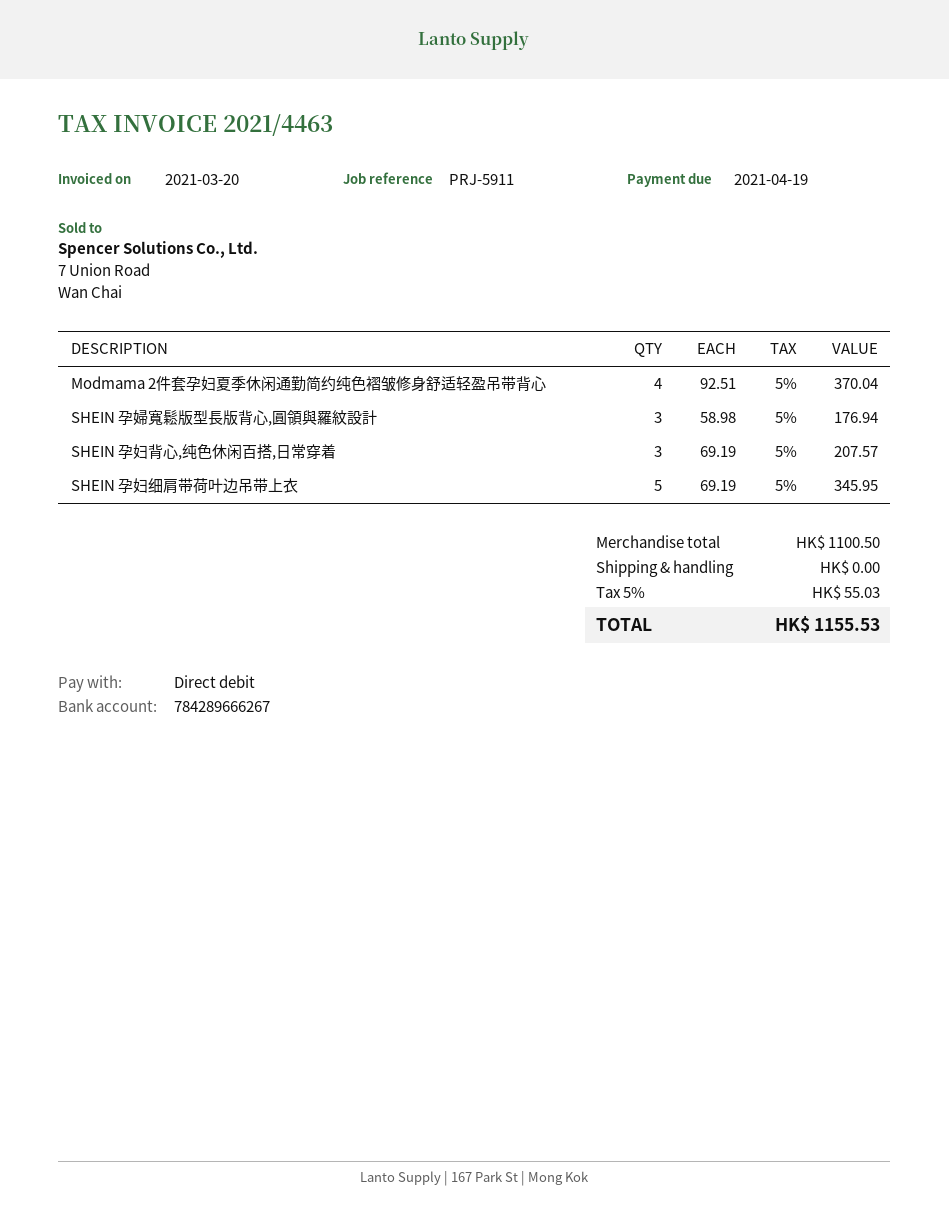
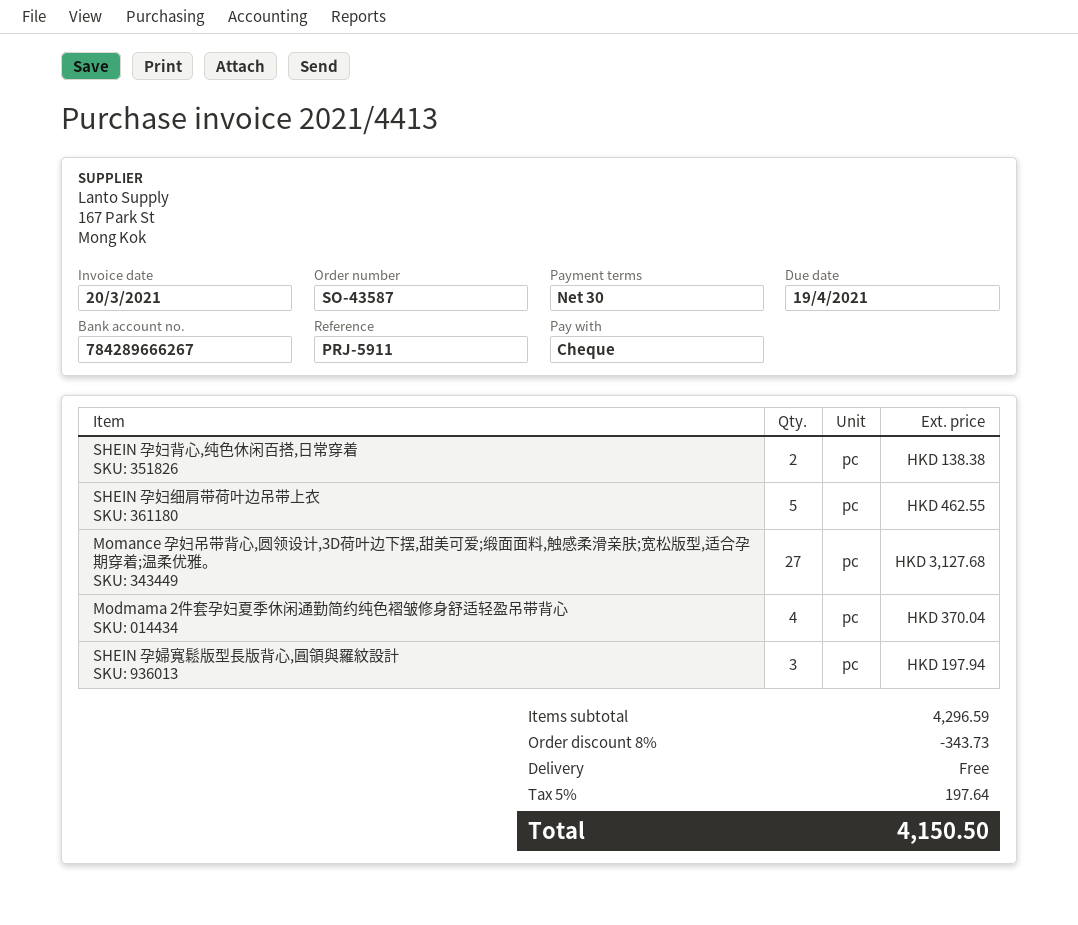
invoice number: 2021/4463 -> 2021/4413
payment method: direct debit -> cheque
SHEIN 孕婦寬鬆版型長版背心,圓領與羅紋設計: 3 for 176.94 -> 3 for 197.94
SHEIN 孕妇背心,纯色休闲百搭,日常穿着: 3 for 207.57 -> 2 for 138.38
SHEIN 孕妇细肩带荷叶边吊带上衣: 5 for 345.95 -> 5 for 462.55
Momance 孕妇吊带背心,圆领设计,3D荷叶边下摆,甜美可爱;缎面面料,触感柔滑亲肤;宽松版型,适合孕期穿着;温柔优雅。: none -> 27 for 3127.68
subtotal: 1100.50 -> 4296.59
discount: none -> 8% = 343.73
tax: 5% = 55.03 -> 5% = 197.64
total: 1155.53 -> 4150.50

